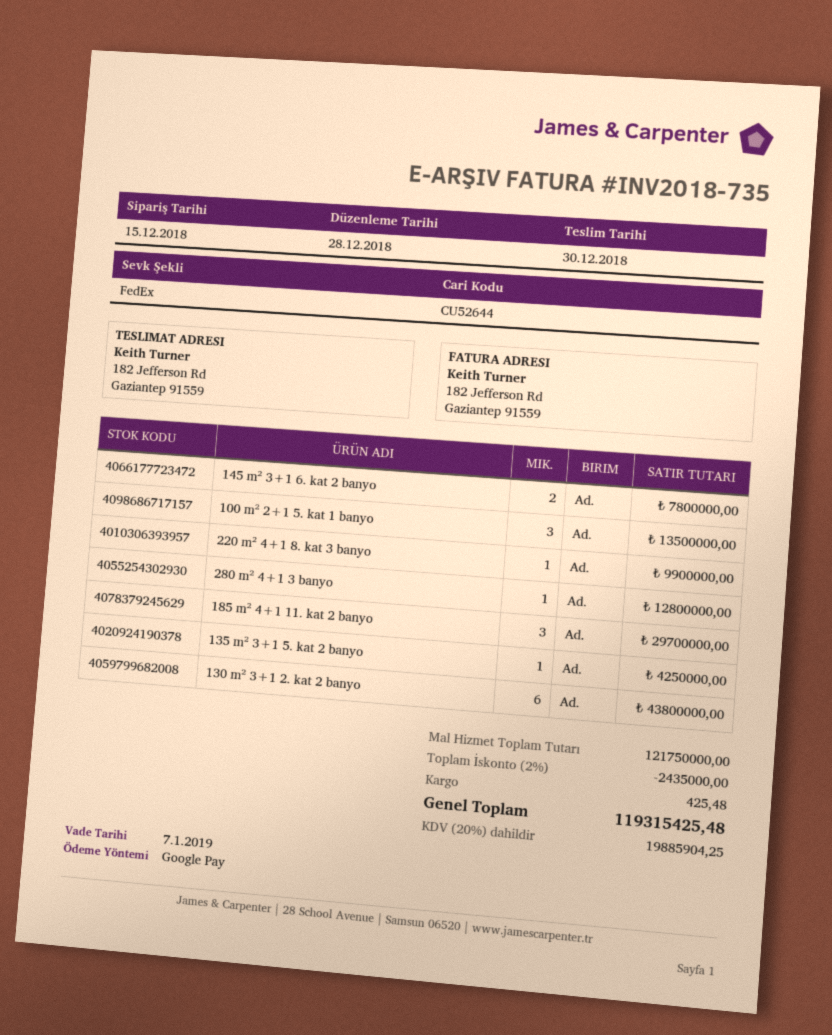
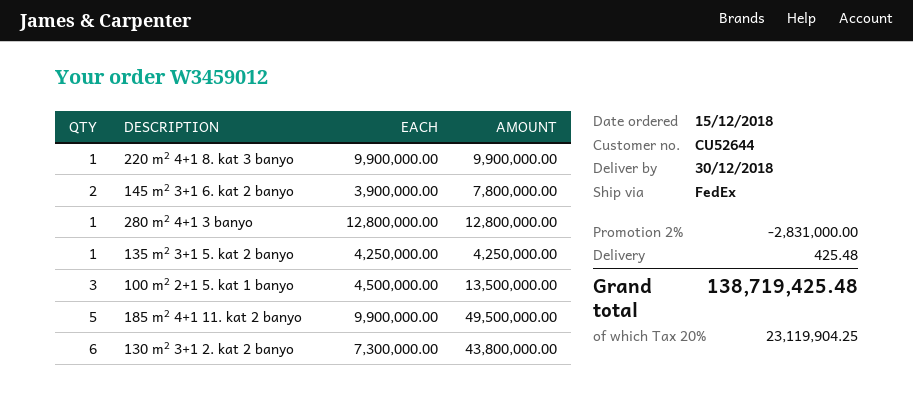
185 m² 4+1 11. kat 2 banyo: 3 for 29700000.00 -> 5 for 49500000.00
discount: 2% = 2435000.00 -> 2% = 2831000.00
tax: 20% = 19885904.25 -> 20% = 23119904.25
total: 119315425.48 -> 138719425.48

